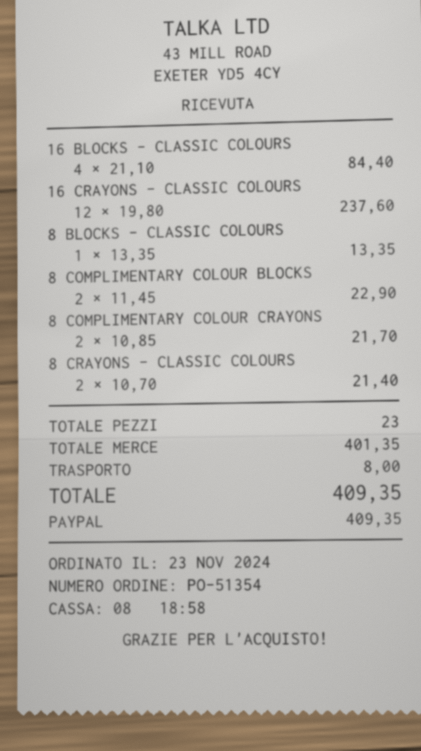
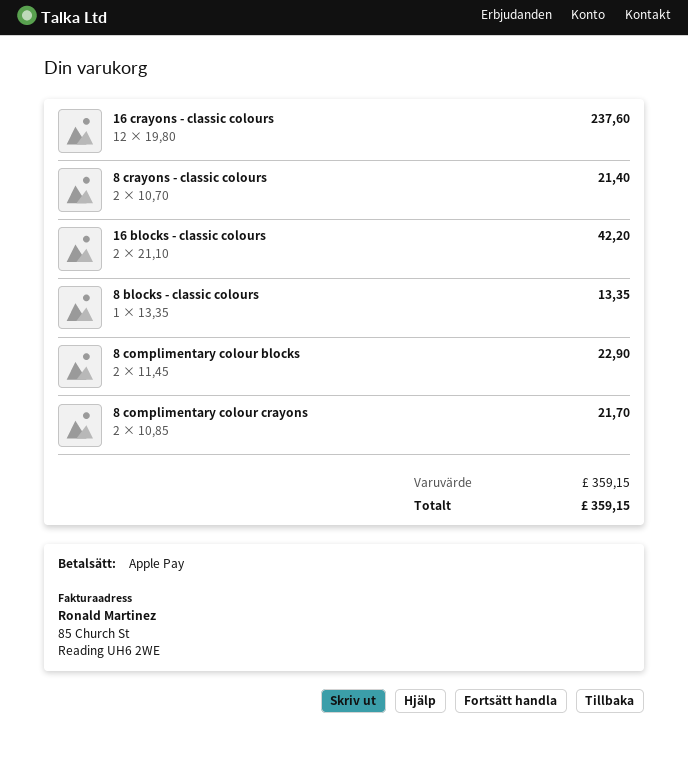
payment method: PayPal -> Apple Pay
16 BLOCKS - CLASSIC COLOURS: 4 x 21.10 = 84.40 -> 2 x 21.10 = 42.20
subtotal: 401.35 -> 359.15
shipping: 8.00 -> none
total: 409.35 -> 359.15

